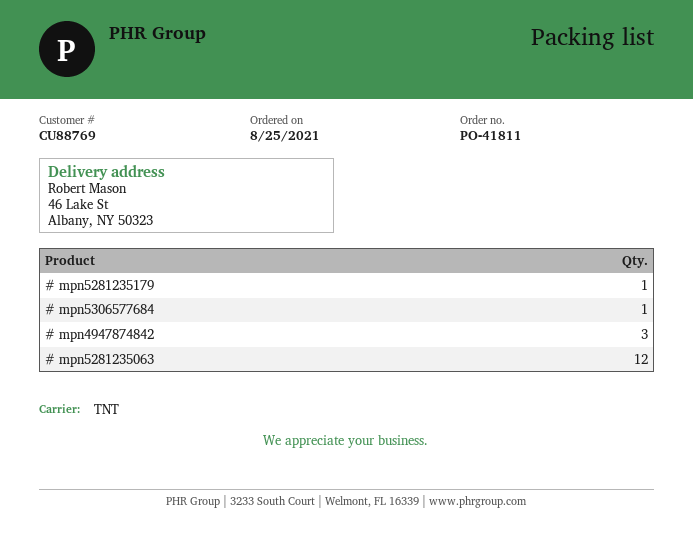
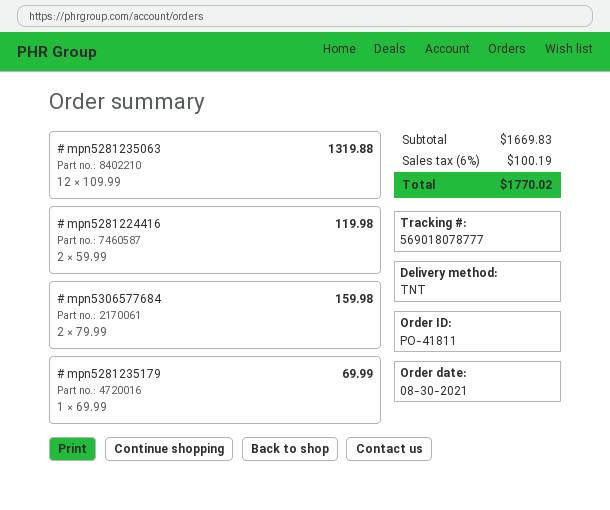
order date: 2021-08-25 -> 2021-08-30
# mpn5306577684: 1 -> 2
# mpn4947874842: 3 -> none
# mpn5281224416: none -> 2

